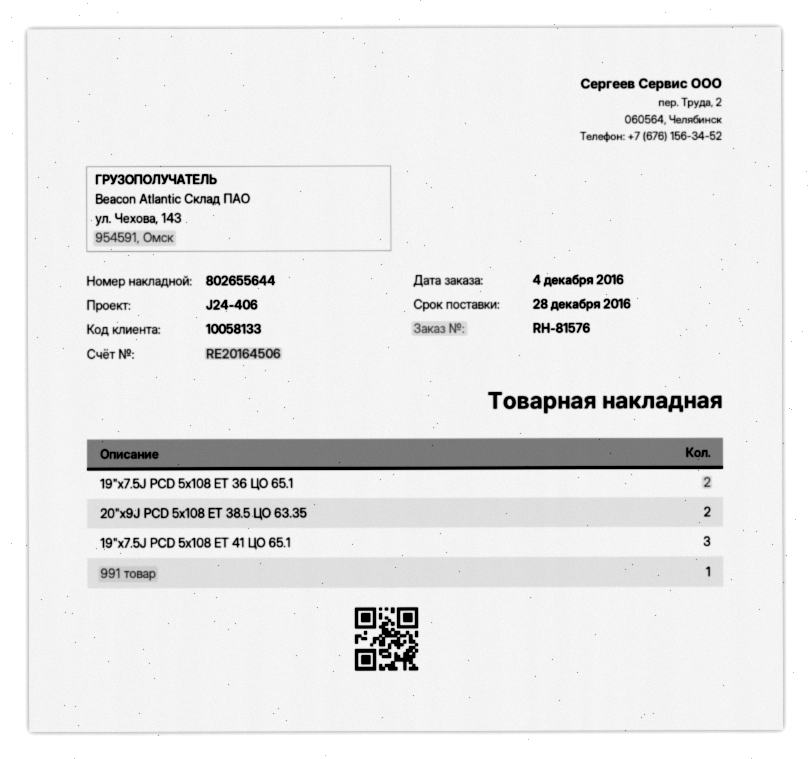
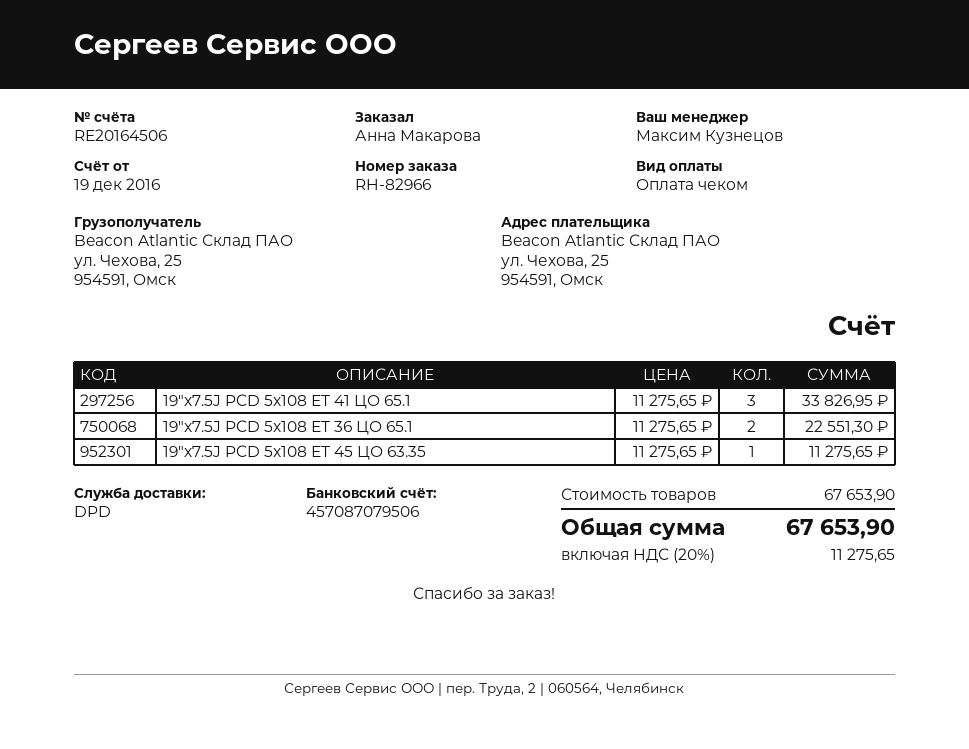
order number: RH-81576 -> RH-82966
ship to: ул. Чехова, 143, 954591, Омск -> ул. Чехова, 25, 954591, Омск
20"x9J PCD 5x108 ЕТ 38.5 ЦО 63.35: 2 -> none
991 товар: 1 -> none
19"x7.5J PCD 5x108 ЕТ 45 ЦО 63.35: none -> 1

